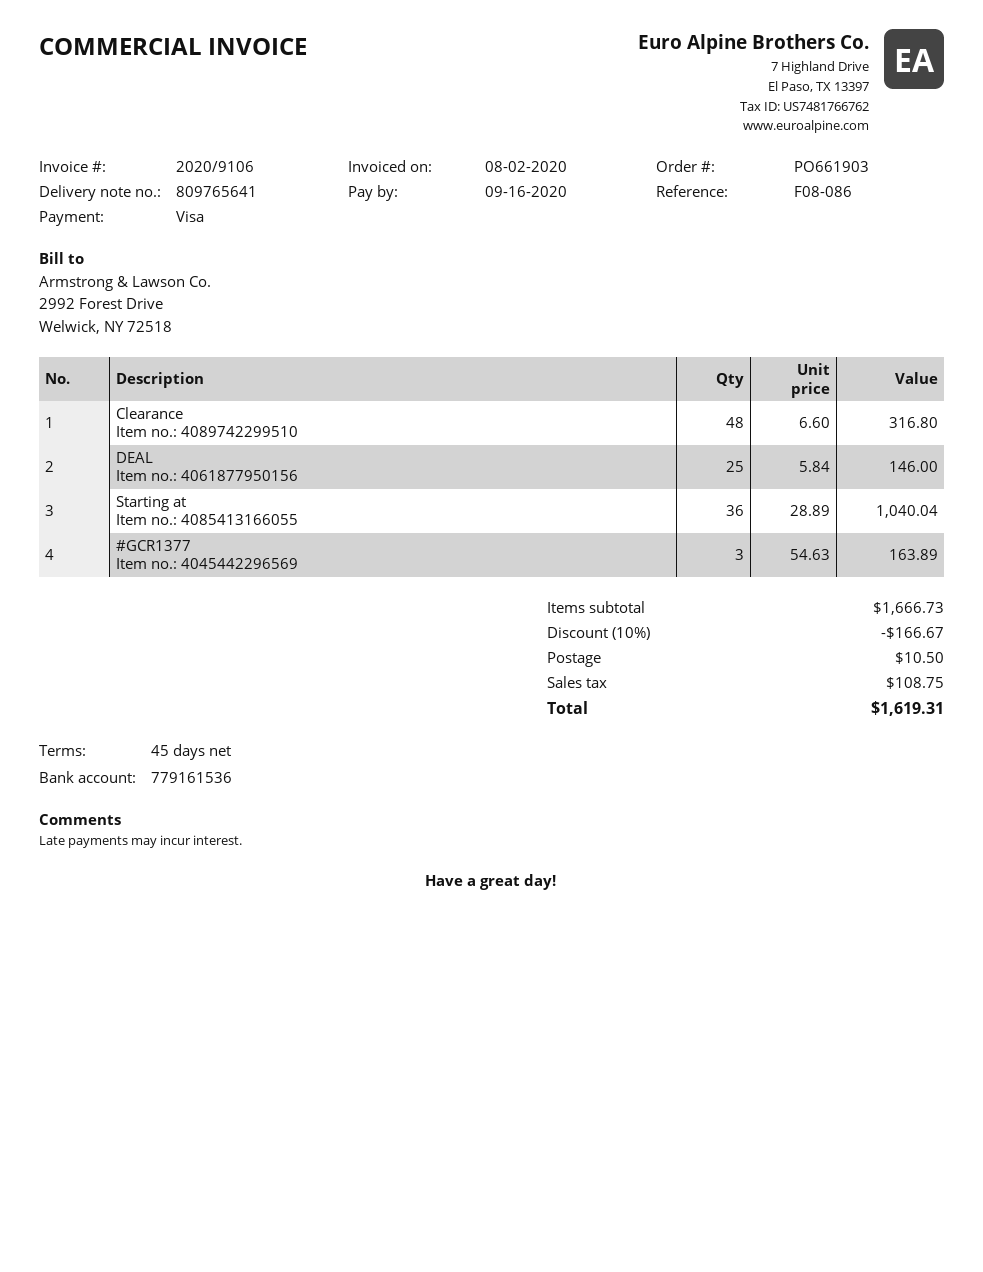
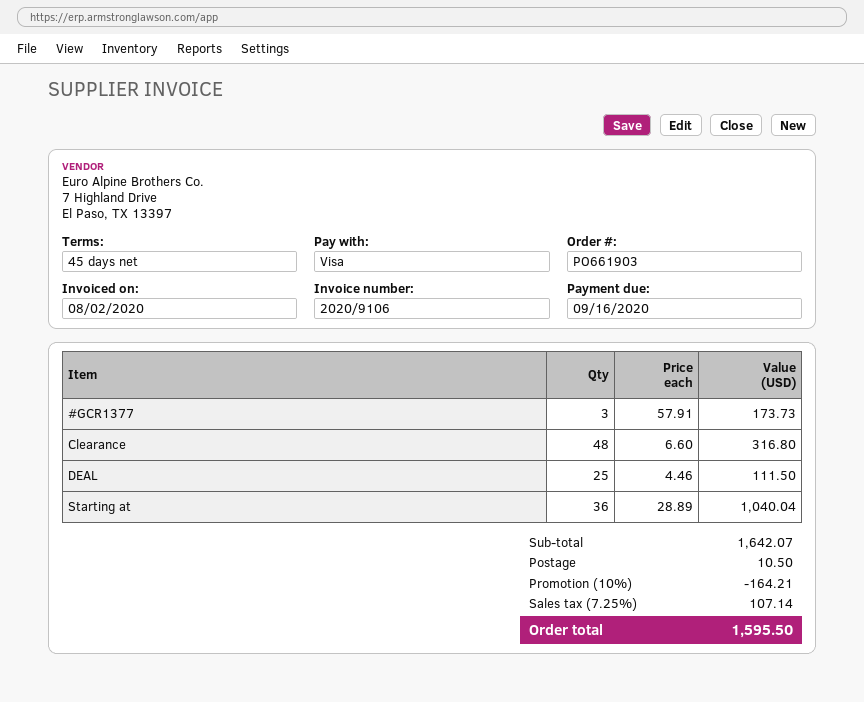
DEAL: 25 x 5.84 = 146.00 -> 25 x 4.46 = 111.50
#GCR1377: 3 x 54.63 = 163.89 -> 3 x 57.91 = 173.73
subtotal: 1666.73 -> 1642.07
discount: 10% = 166.67 -> 10% = 164.21
tax: 108.75 -> 107.14
total: 1619.31 -> 1595.50

